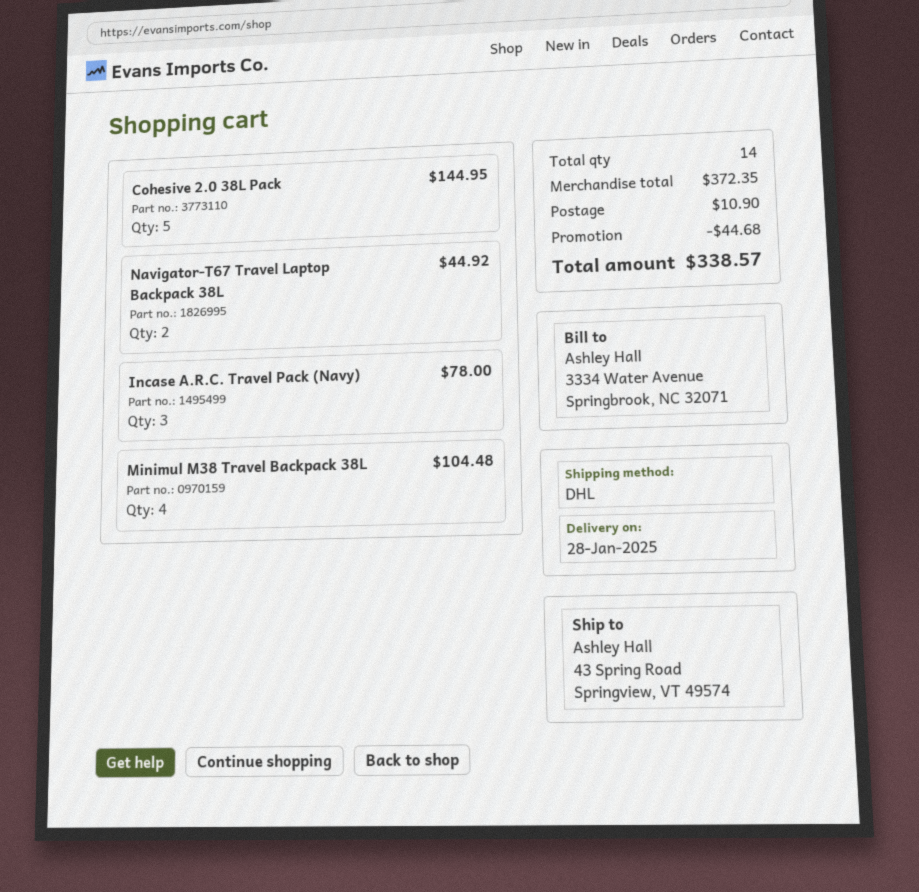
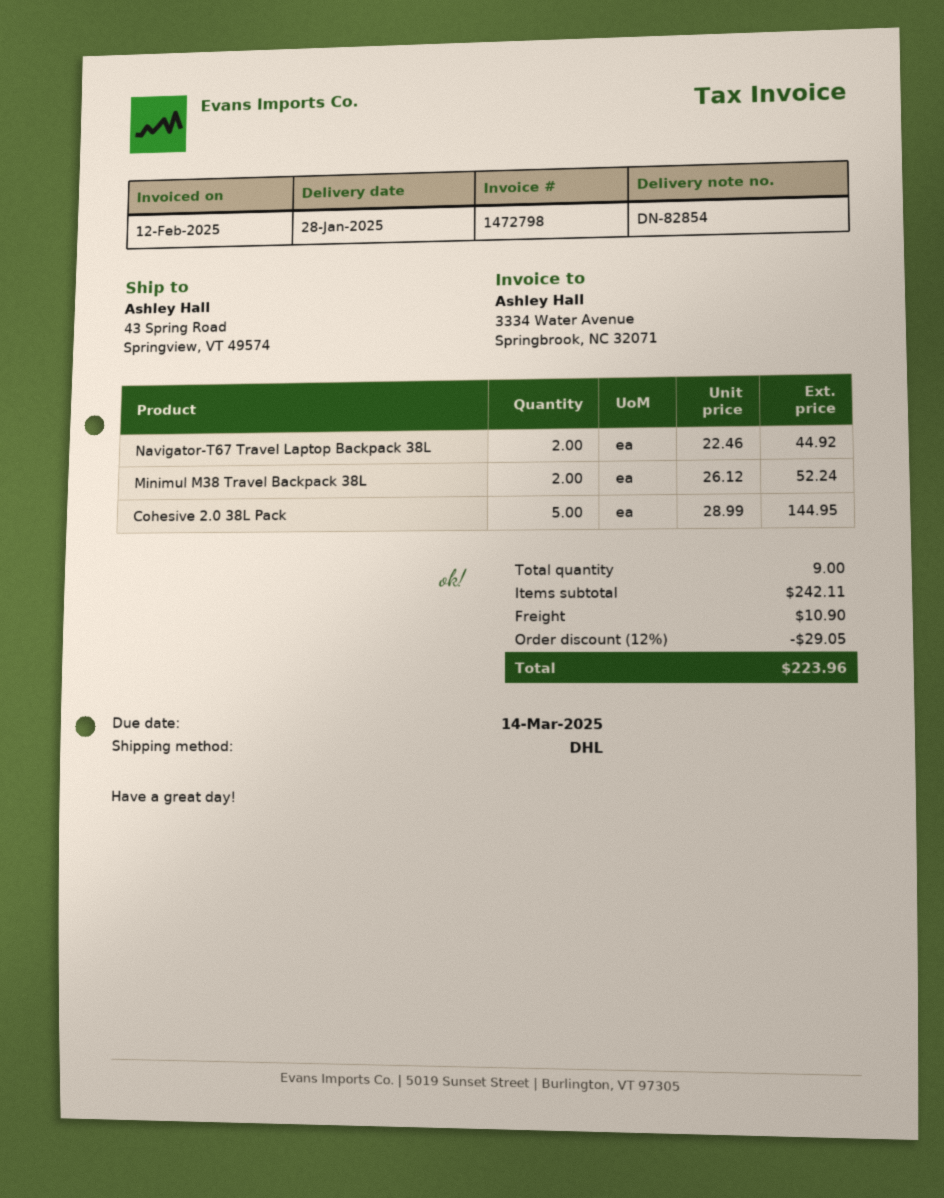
Incase A.R.C. Travel Pack (Navy): 3 for 78.00 -> none
Minimul M38 Travel Backpack 38L: 4 for 104.48 -> 2 for 52.24
total quantity: 14 -> 9
subtotal: 372.35 -> 242.11
discount: 44.68 -> 29.05
total: 338.57 -> 223.96

